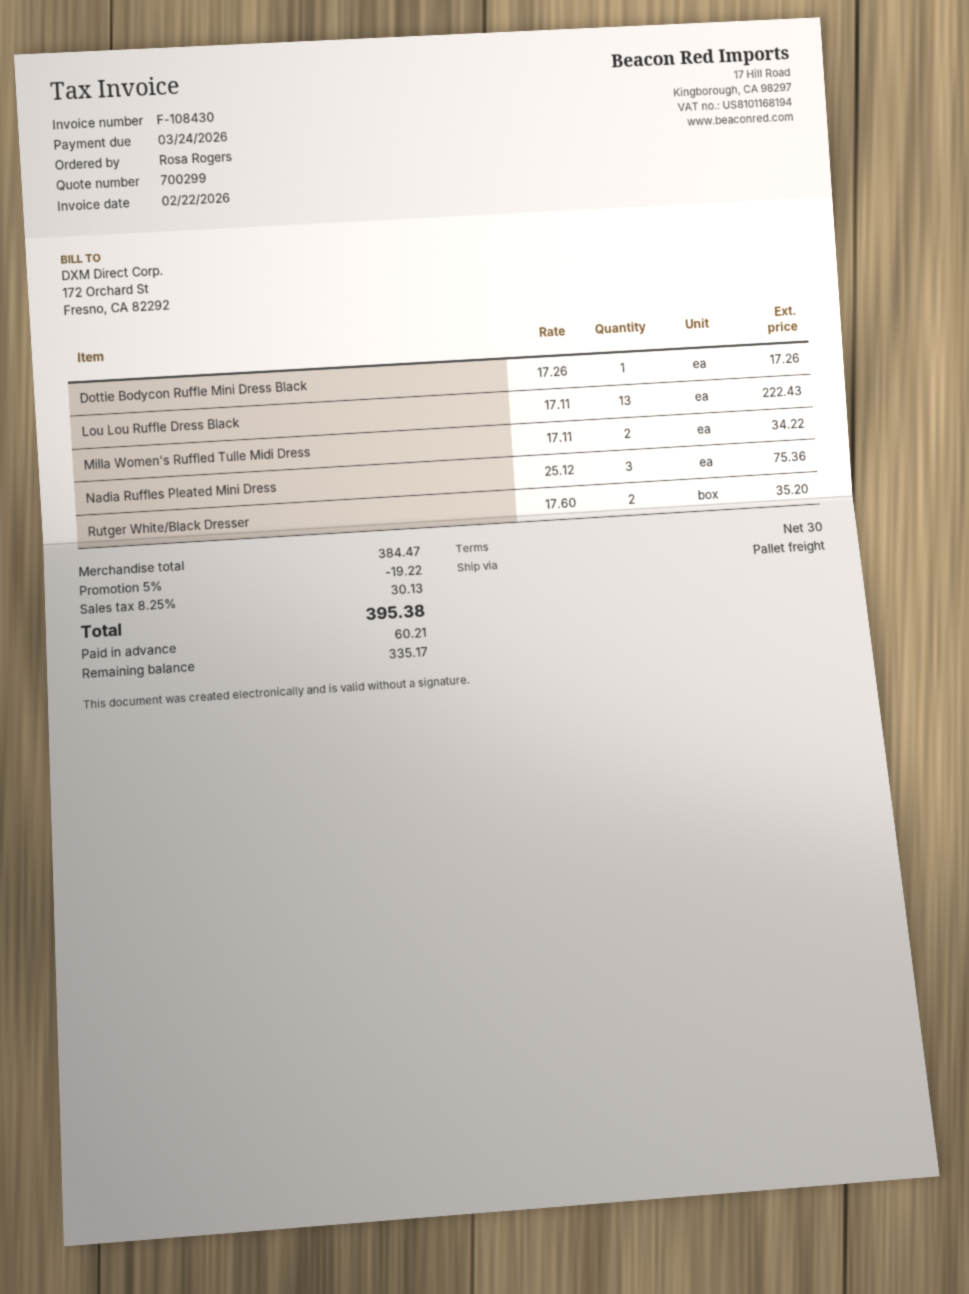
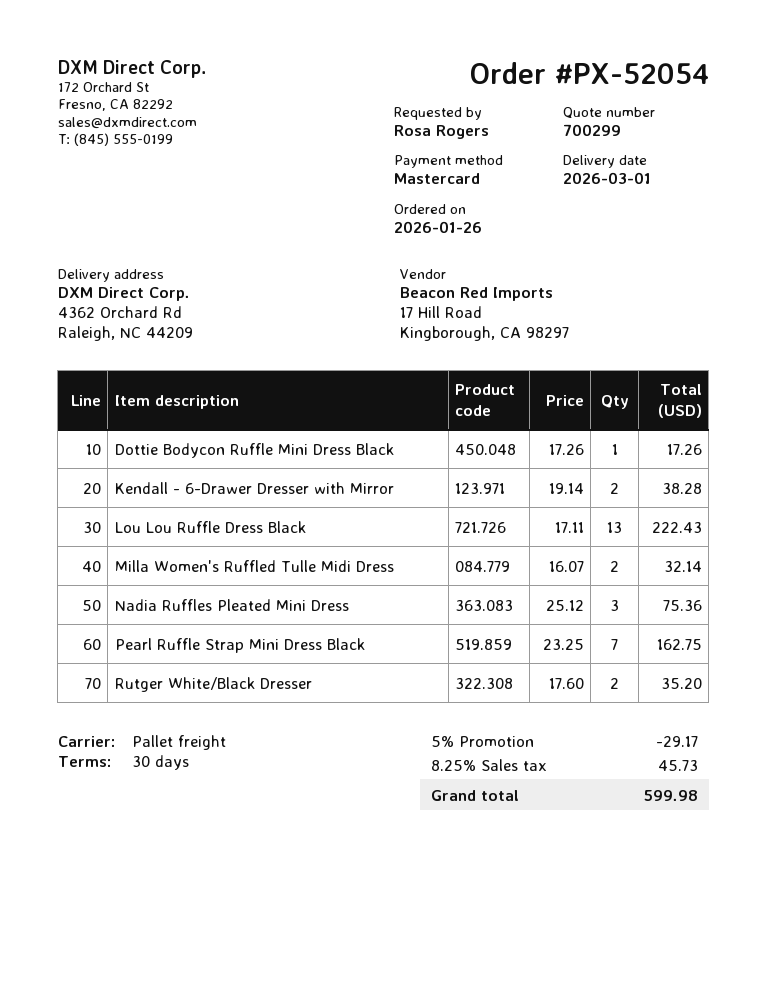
Milla Women's Ruffled Tulle Midi Dress: 2 x 17.11 = 34.22 -> 2 x 16.07 = 32.14
Kendall - 6-Drawer Dresser with Mirror: none -> 2 x 19.14 = 38.28
Pearl Ruffle Strap Mini Dress Black: none -> 7 x 23.25 = 162.75
discount: 5% = 19.22 -> 5% = 29.17
tax: 8.25% = 30.13 -> 8.25% = 45.73
total: 395.38 -> 599.98

